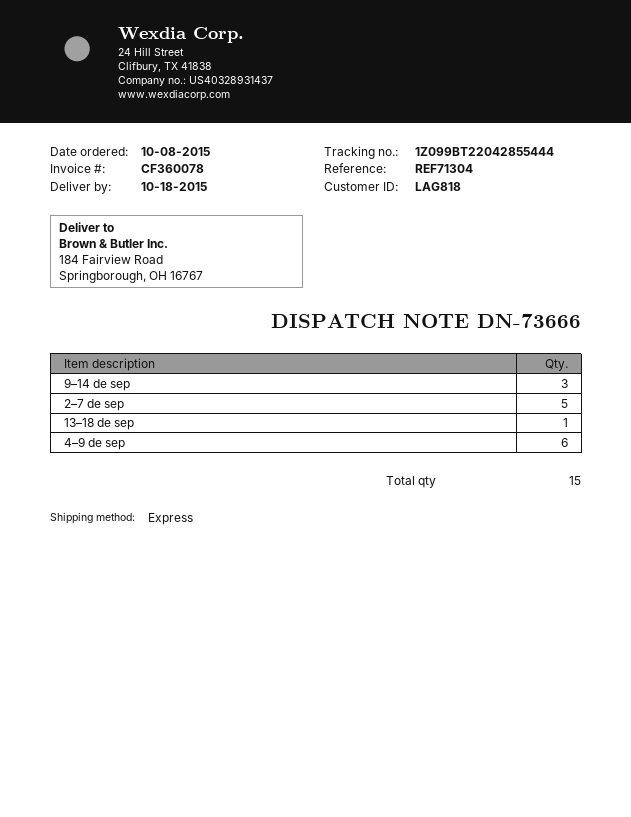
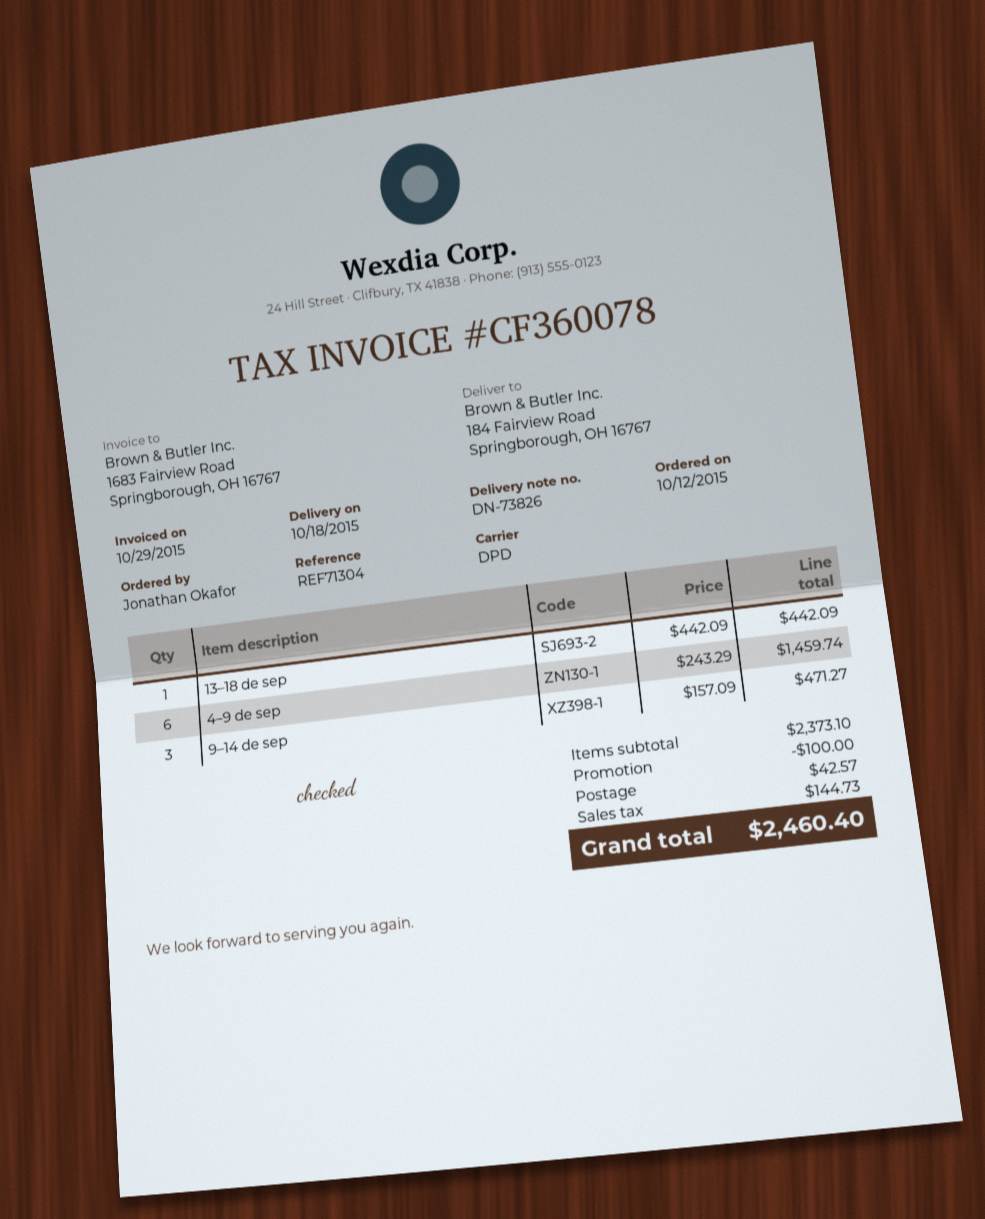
order date: 2015-10-08 -> 2015-10-12
delivery note number: DN-73666 -> DN-73826
shipping method: express -> DPD
2–7 de sep: 5 -> none

